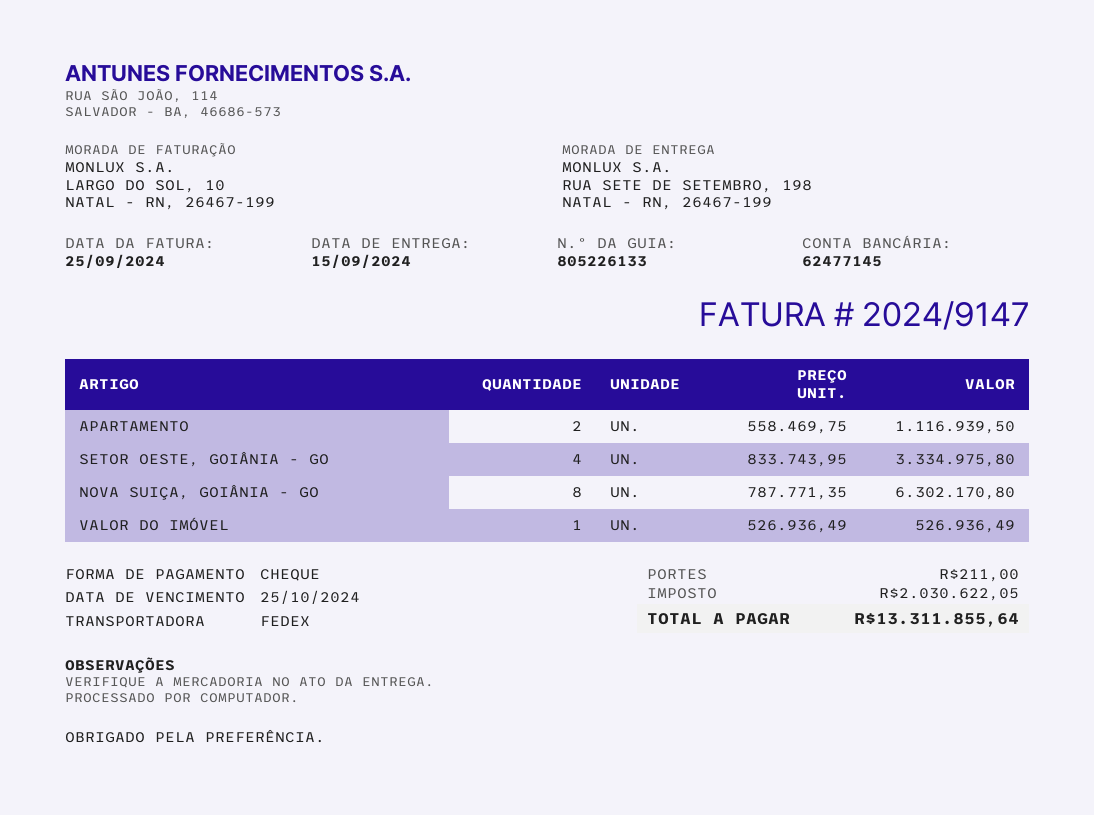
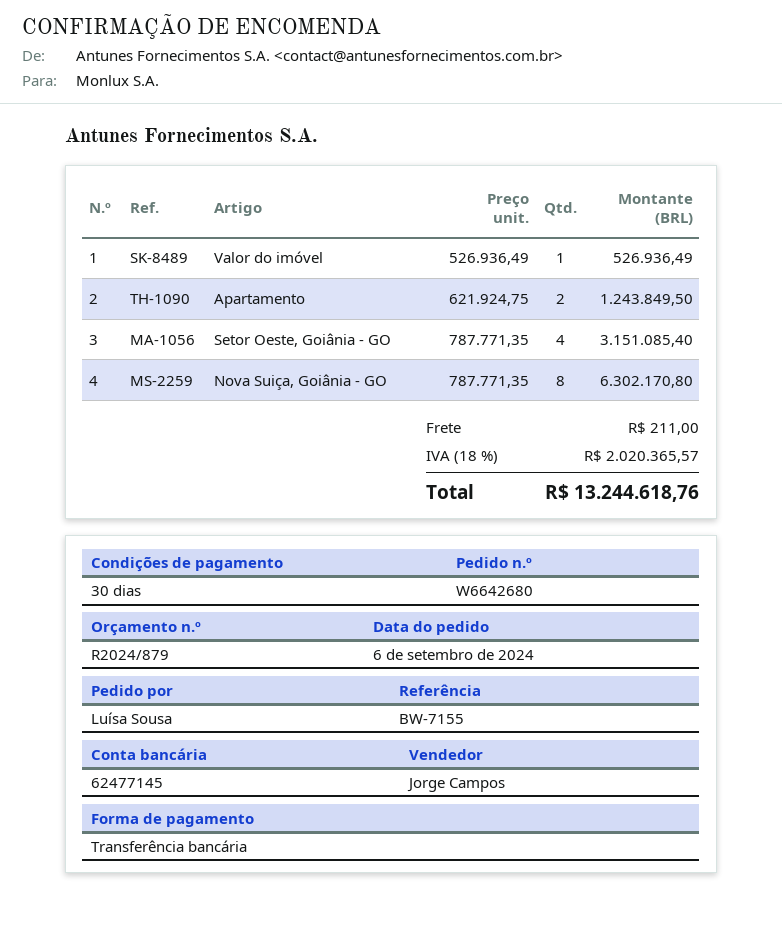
payment method: cheque -> bank transfer
APARTAMENTO: 2 x 558469.75 = 1116939.50 -> 2 x 621924.75 = 1243849.50
SETOR OESTE, GOIÂNIA - GO: 4 x 833743.95 = 3334975.80 -> 4 x 787771.35 = 3151085.40
tax: 2030622.05 -> 2020365.57
total: 13311855.64 -> 13244618.76

